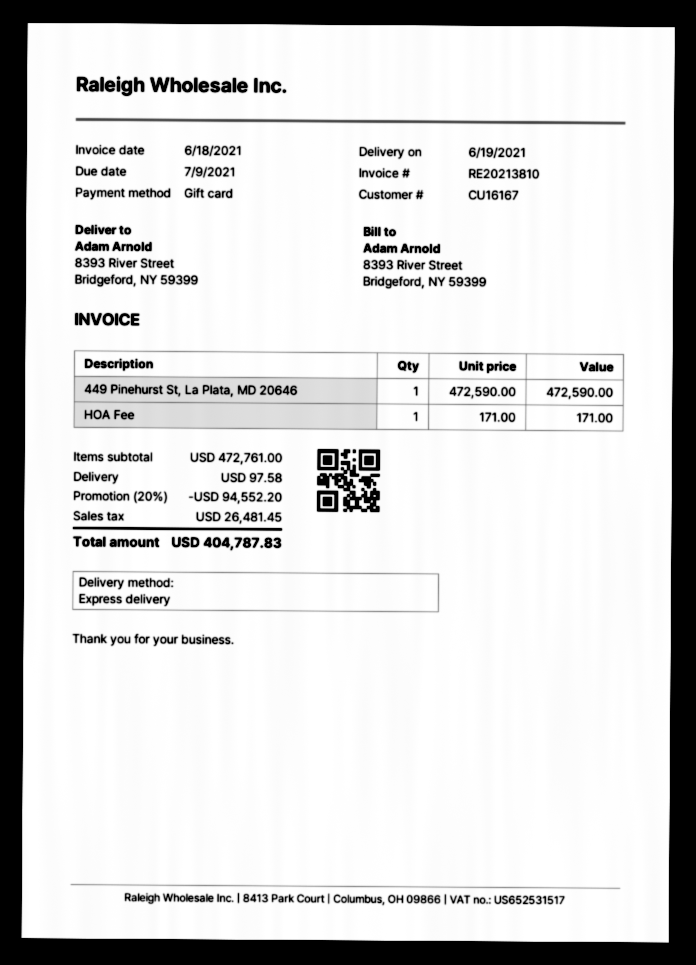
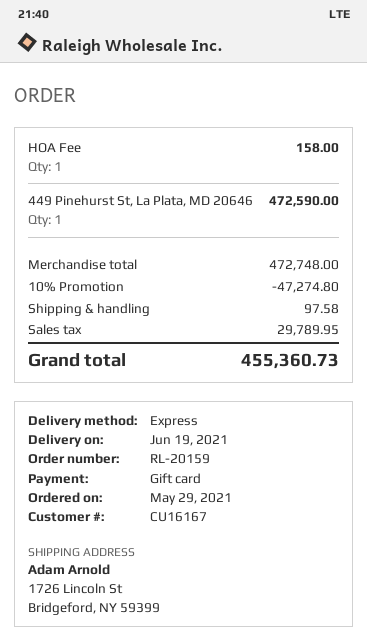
ship to: 8393 River Street, Bridgeford, NY 59399 -> 1726 Lincoln St, Bridgeford, NY 59399
HOA Fee: 1 for 171.00 -> 1 for 158.00
subtotal: 472761.00 -> 472748.00
discount: 20% = 94552.20 -> 10% = 47274.80
tax: 26481.45 -> 29789.95
total: 404787.83 -> 455360.73

